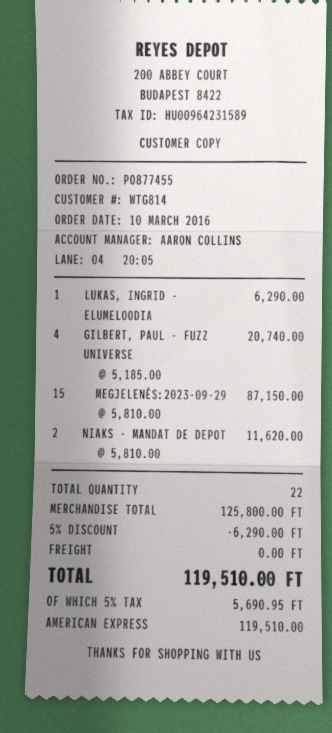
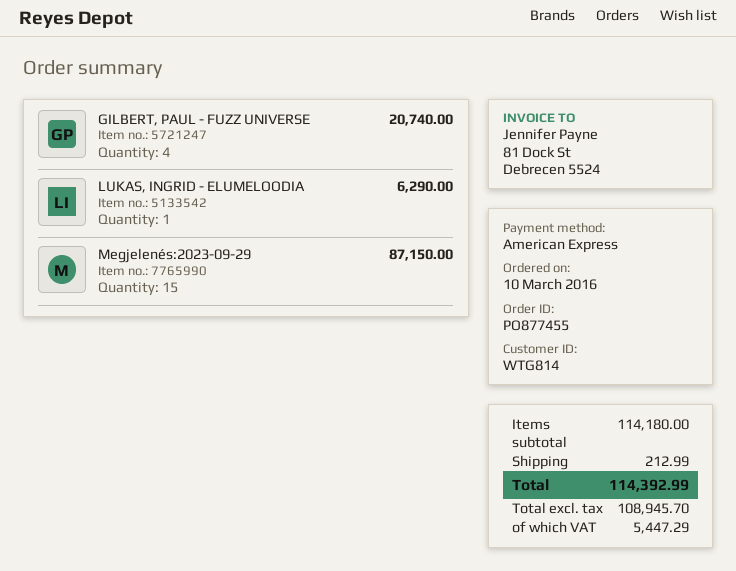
NIAKS - MANDAT DE DEPOT: 2 for 11620.00 -> none
subtotal: 125800.00 -> 114180.00
discount: 5% = 6290.00 -> none
shipping: 0.00 -> 212.99
tax: 5690.95 -> 5447.29
total: 119510.00 -> 114392.99

